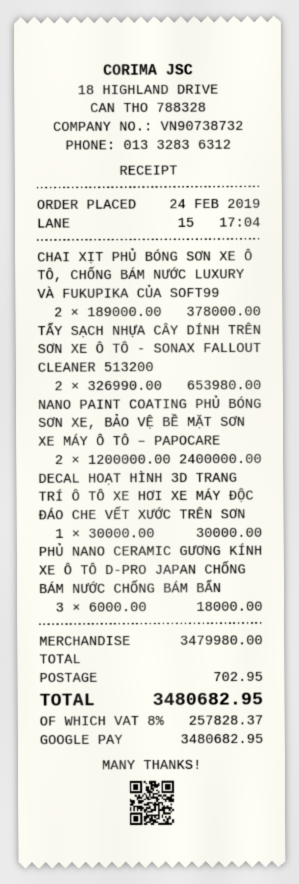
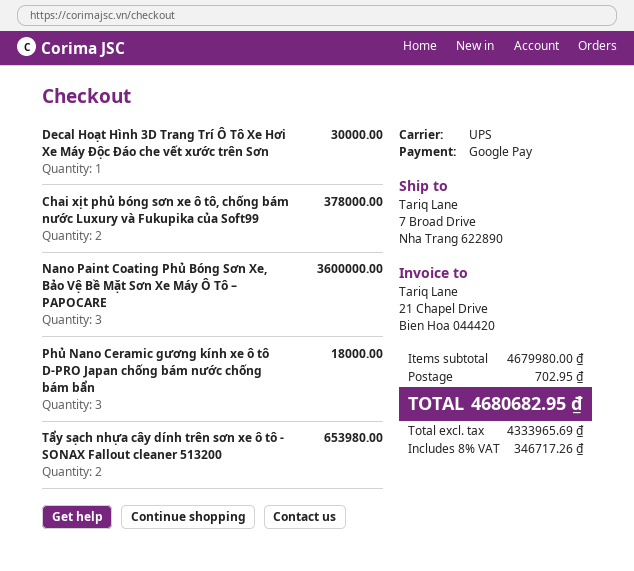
NANO PAINT COATING PHỦ BÓNG SƠN XE, BẢO VỆ BỀ MẶT SƠN XE MÁY Ô TÔ – PAPOCARE: 2 for 2400000.00 -> 3 for 3600000.00
subtotal: 3479980.00 -> 4679980.00
tax: 8% = 257828.37 -> 8% = 346717.26
total: 3480682.95 -> 4680682.95

